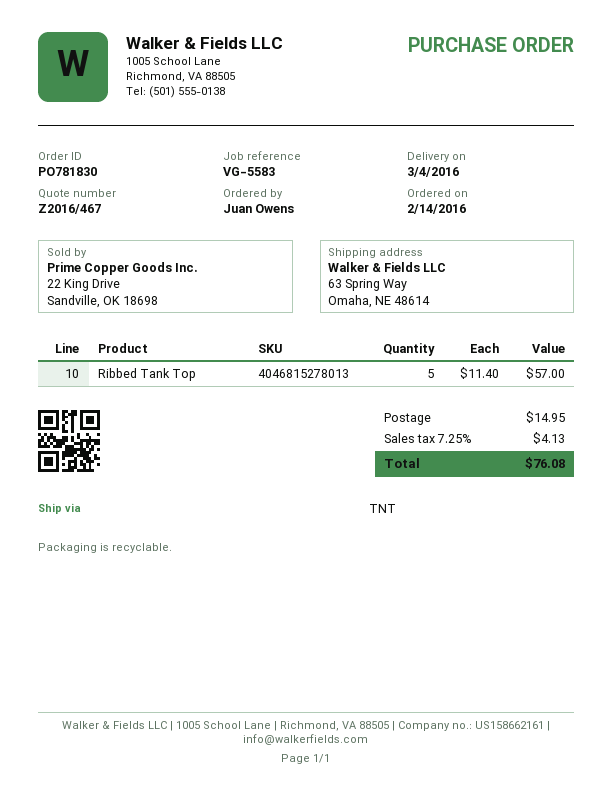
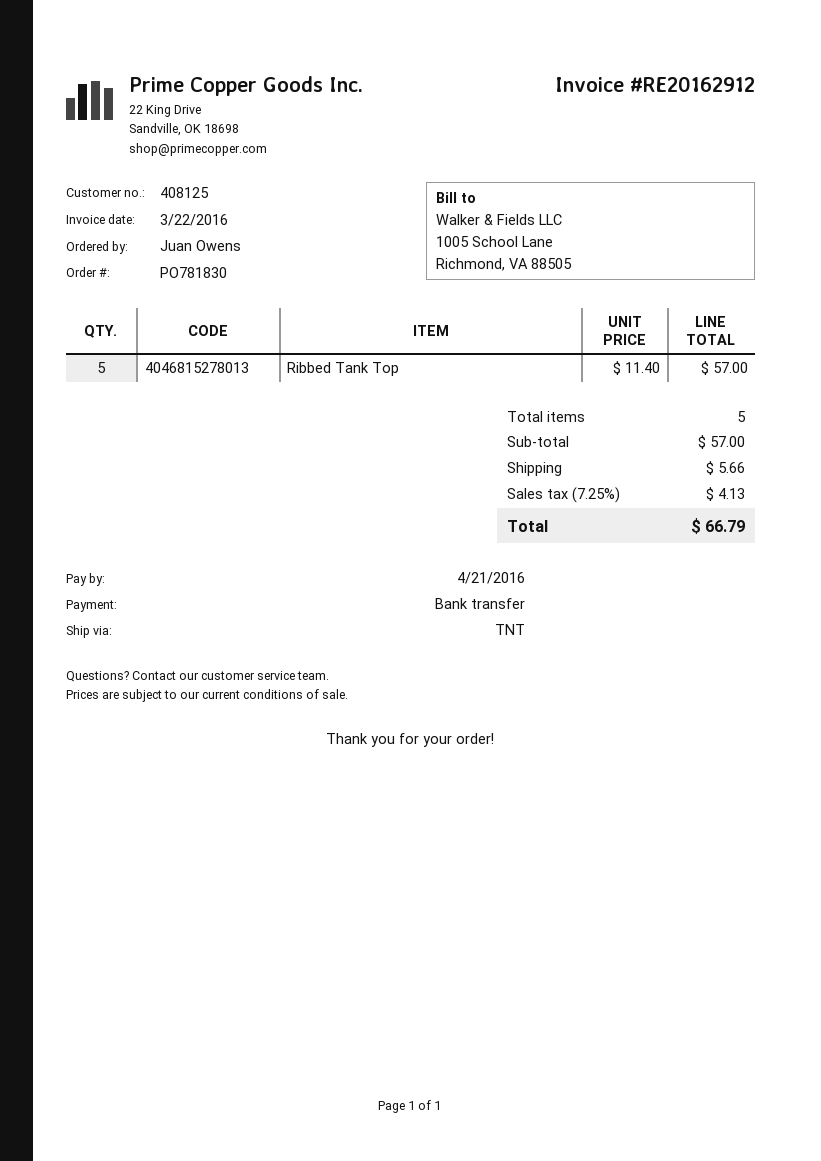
shipping: 14.95 -> 5.66
total: 76.08 -> 66.79

